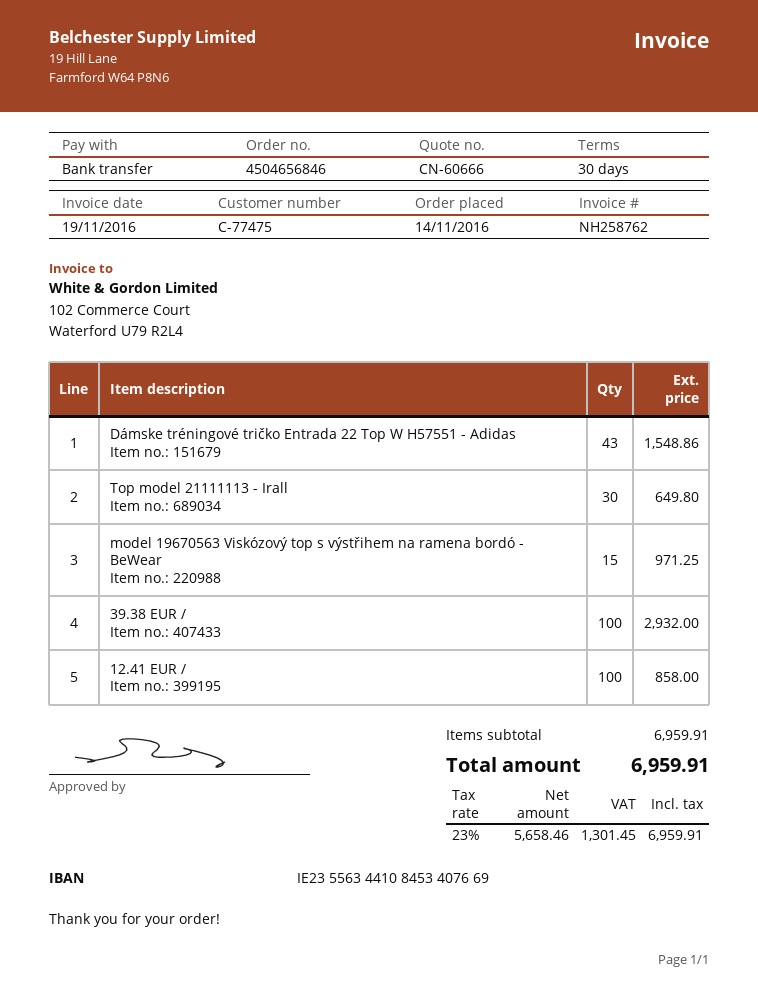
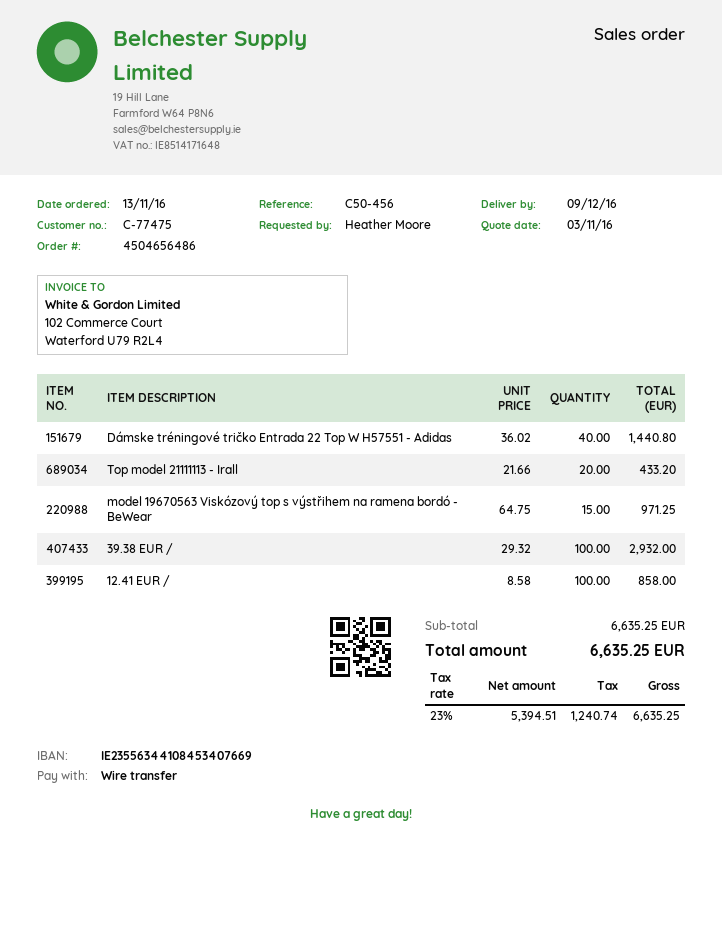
order number: 4504656846 -> 4504656486
order date: 2016-11-14 -> 2016-11-13
Dámske tréningové tričko Entrada 22 Top W H57551 - Adidas: 43 for 1548.86 -> 40 for 1440.80
Top model 21111113 - Irall: 30 for 649.80 -> 20 for 433.20
subtotal: 6959.91 -> 6635.25
net: 5658.46 -> 5394.51
tax: 23% = 1301.45 -> 23% = 1240.74
total: 6959.91 -> 6635.25

